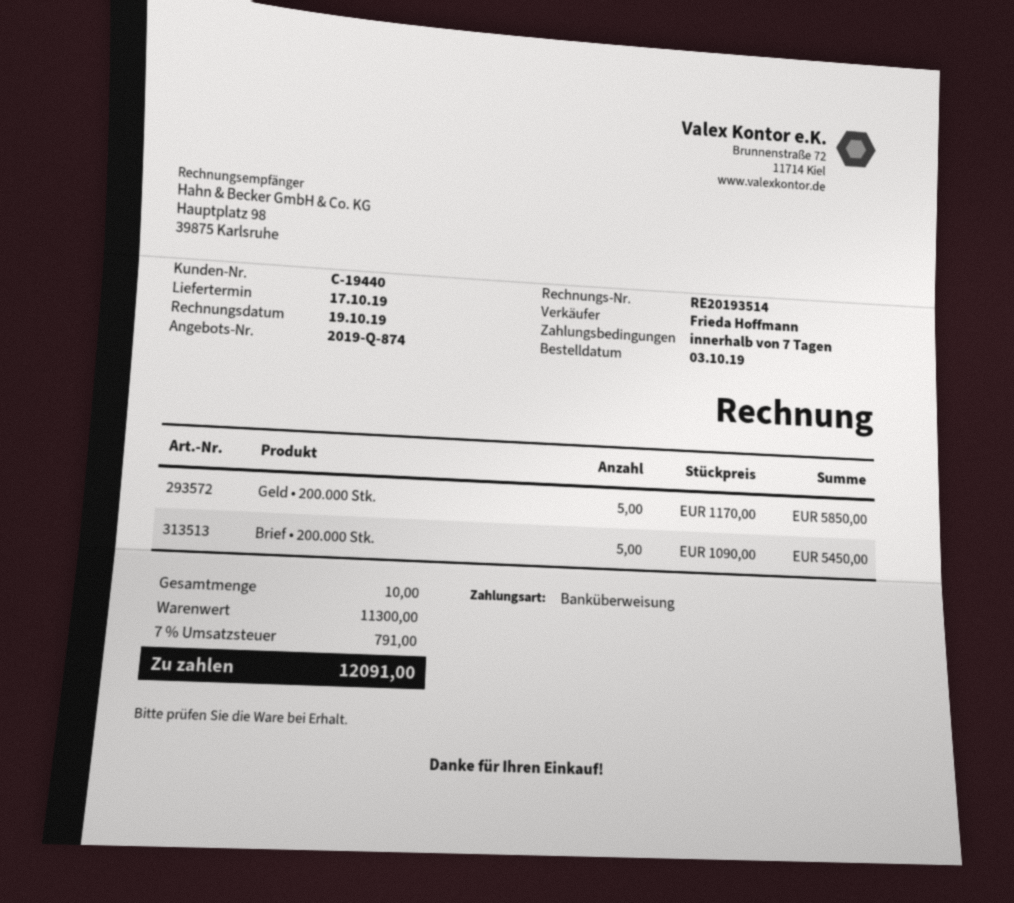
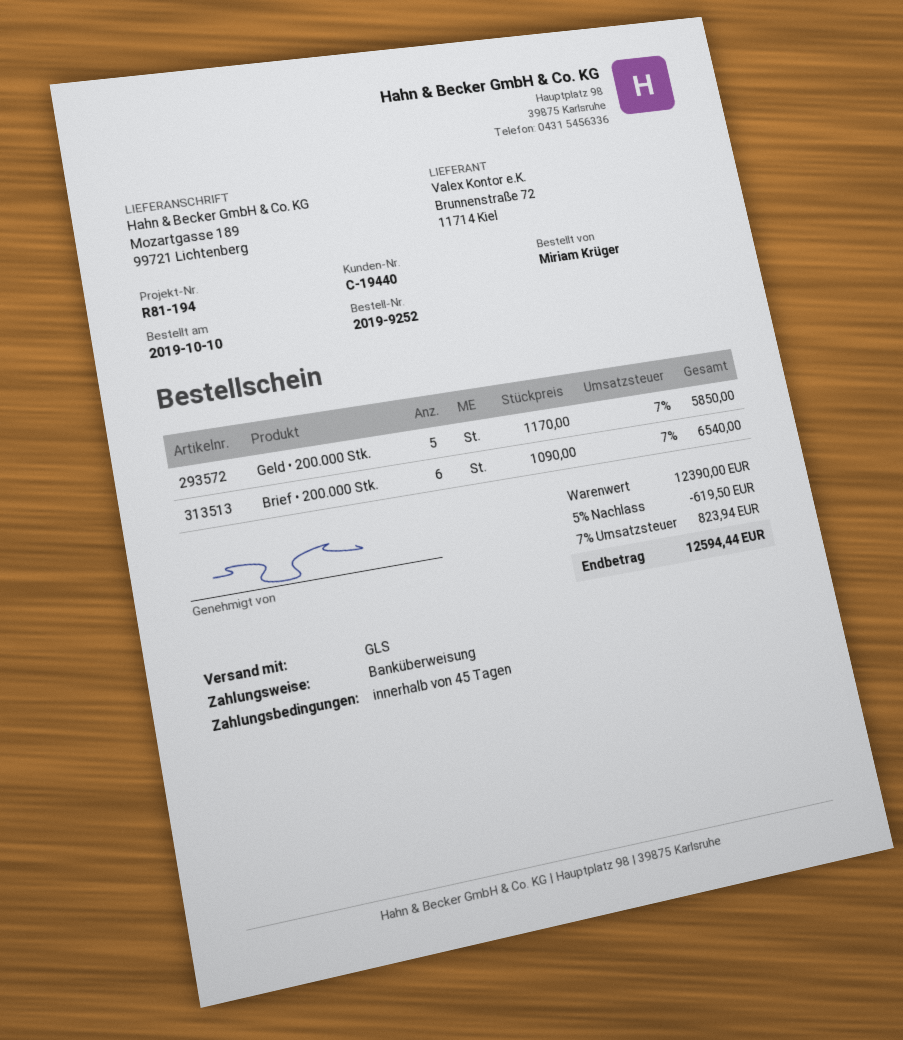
order date: 2019-10-03 -> 2019-10-10
payment terms: 7 days -> 45 days
Brief • 200.000 Stk.: 5 x 1090.00 = 5450.00 -> 6 x 1090.00 = 6540.00
subtotal: 11300.00 -> 12390.00
discount: none -> 5% = 619.50
tax: 7% = 791.00 -> 7% = 823.94
total: 12091.00 -> 12594.44

